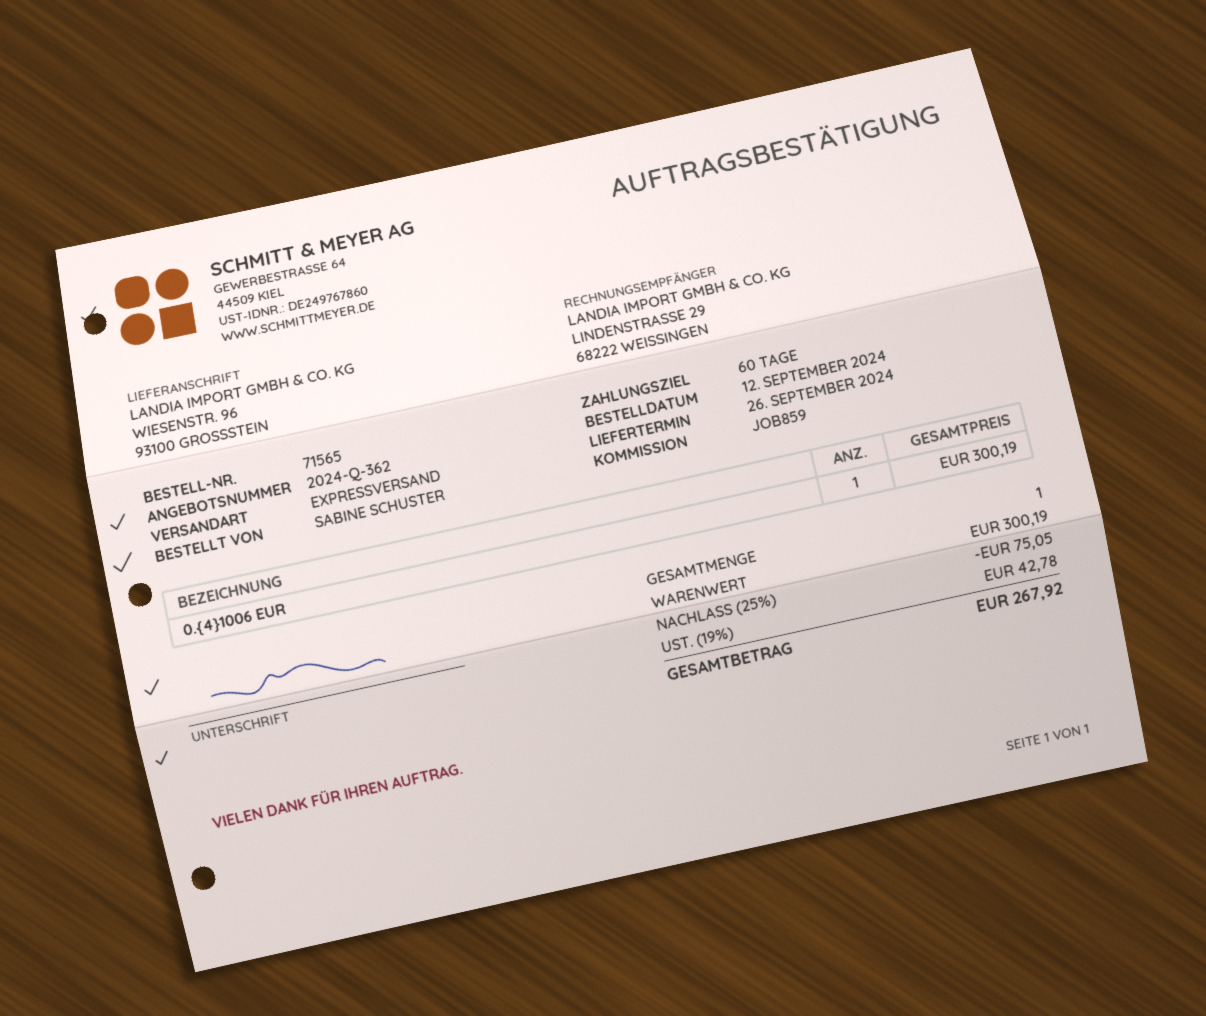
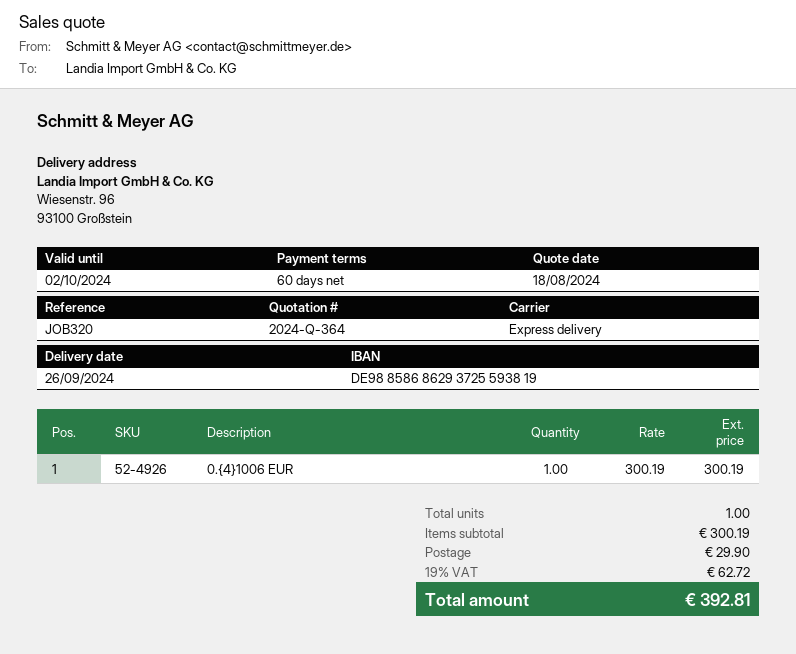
quote number: 2024-Q-362 -> 2024-Q-364
reference: JOB859 -> JOB320
discount: 25% = 75.05 -> none
shipping: none -> 29.90
tax: 19% = 42.78 -> 19% = 62.72
total: 267.92 -> 392.81

